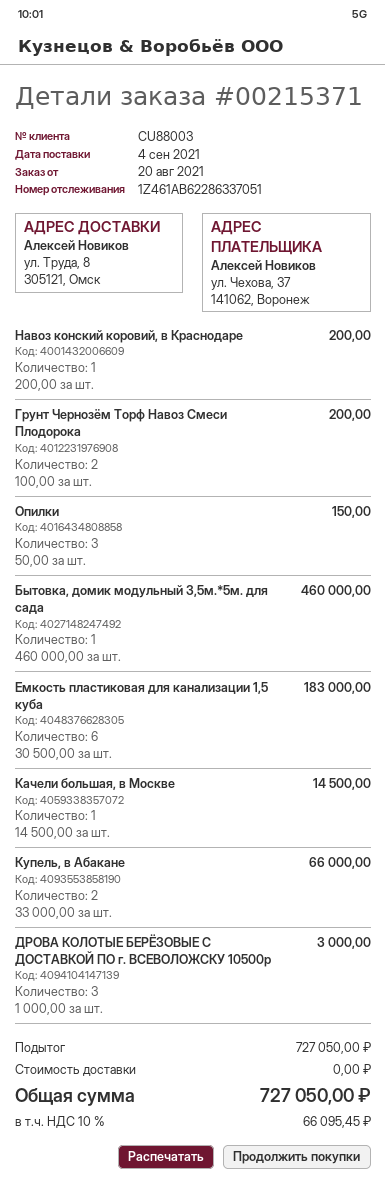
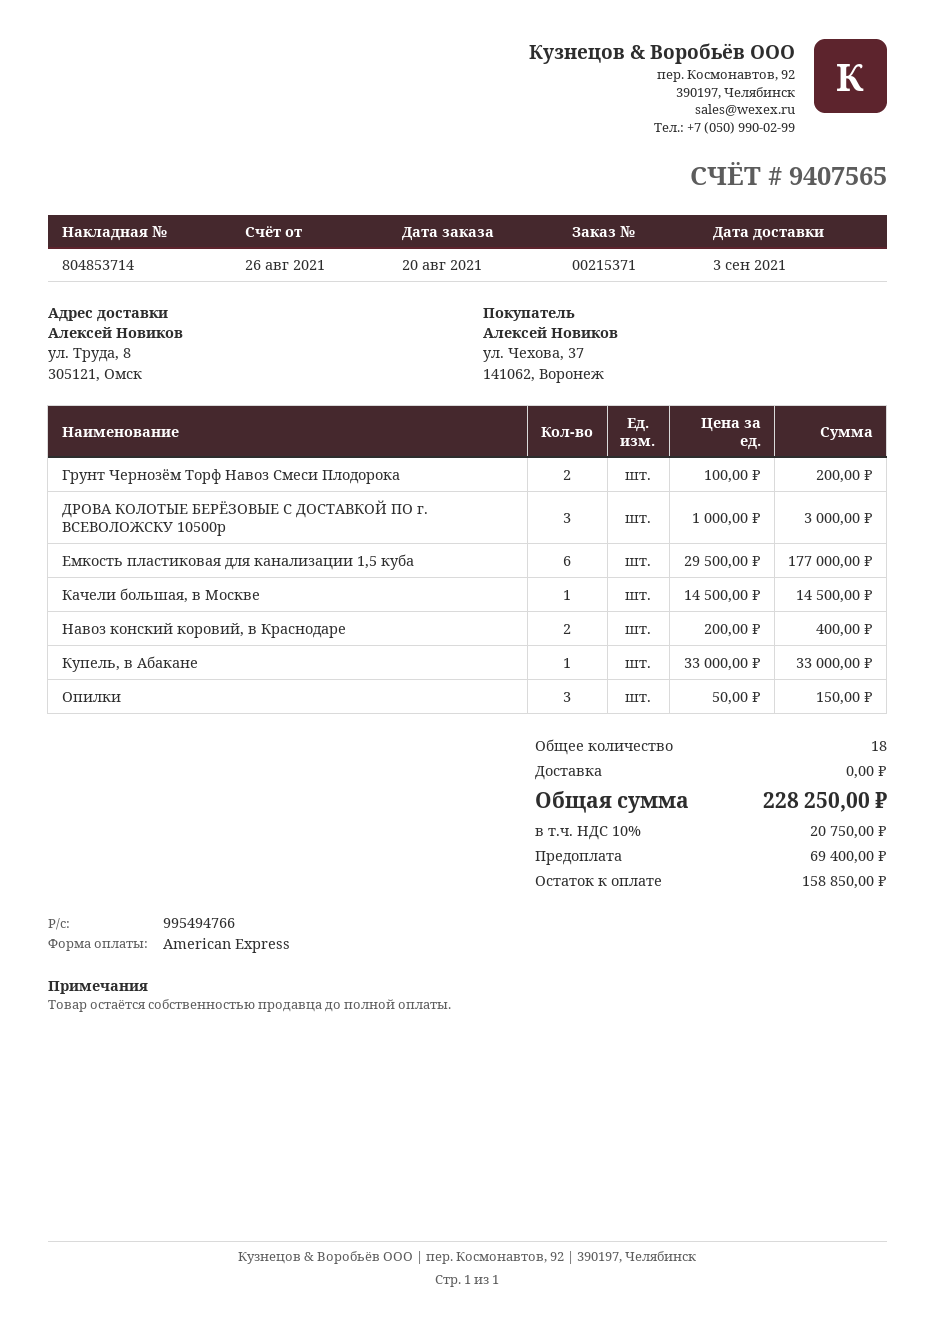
delivery date: 2021-09-04 -> 2021-09-03
Навоз конский коровий, в Краснодаре: 1 x 200.00 = 200.00 -> 2 x 200.00 = 400.00
Бытовка, домик модульный 3,5м.*5м. для сада: 1 x 460000.00 = 460000.00 -> none
Емкость пластиковая для канализации 1,5 куба: 6 x 30500.00 = 183000.00 -> 6 x 29500.00 = 177000.00
Купель, в Абакане: 2 x 33000.00 = 66000.00 -> 1 x 33000.00 = 33000.00
tax: 10% = 66095.45 -> 10% = 20750.00
total: 727050.00 -> 228250.00

